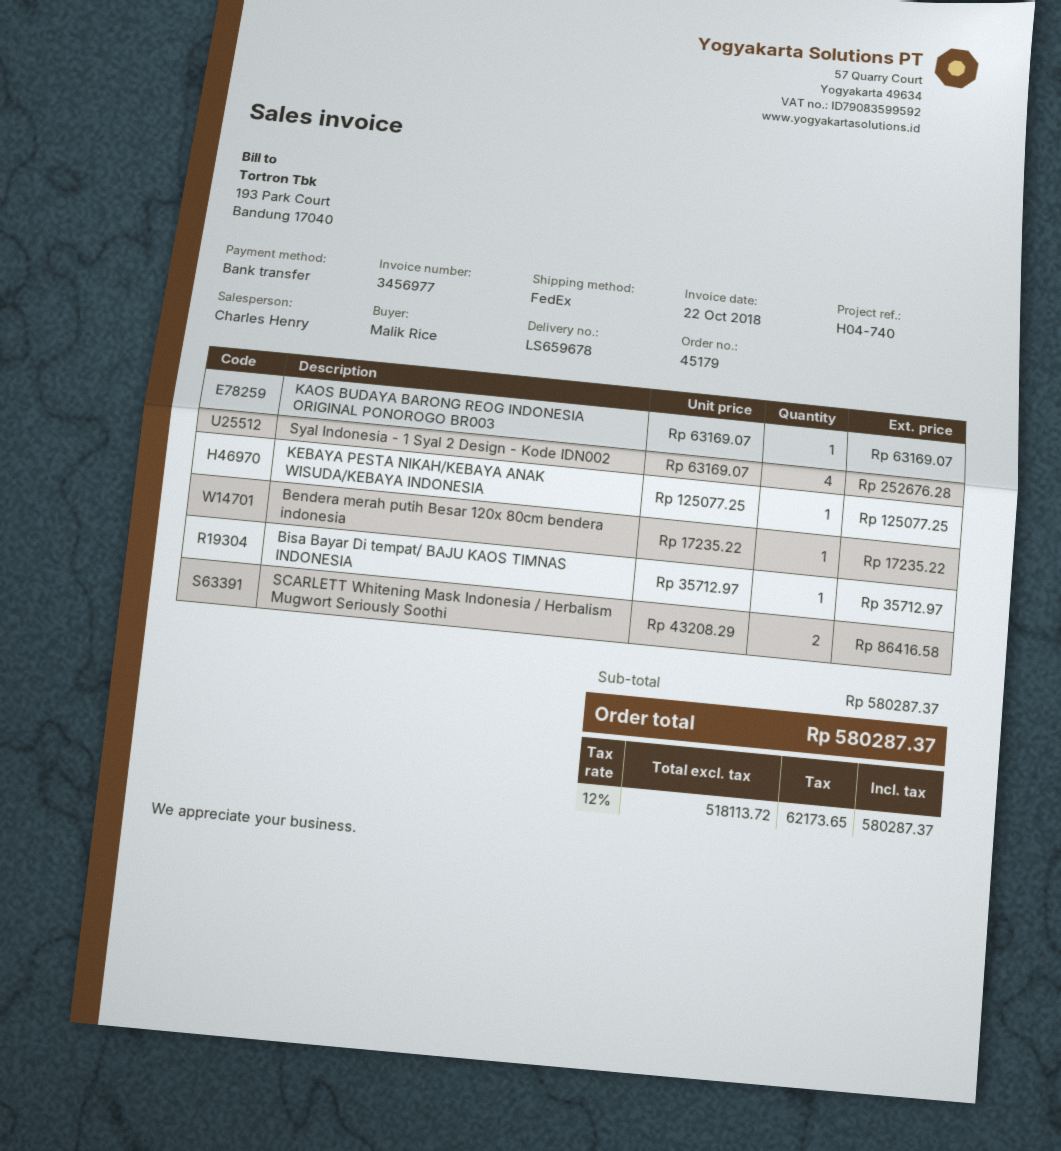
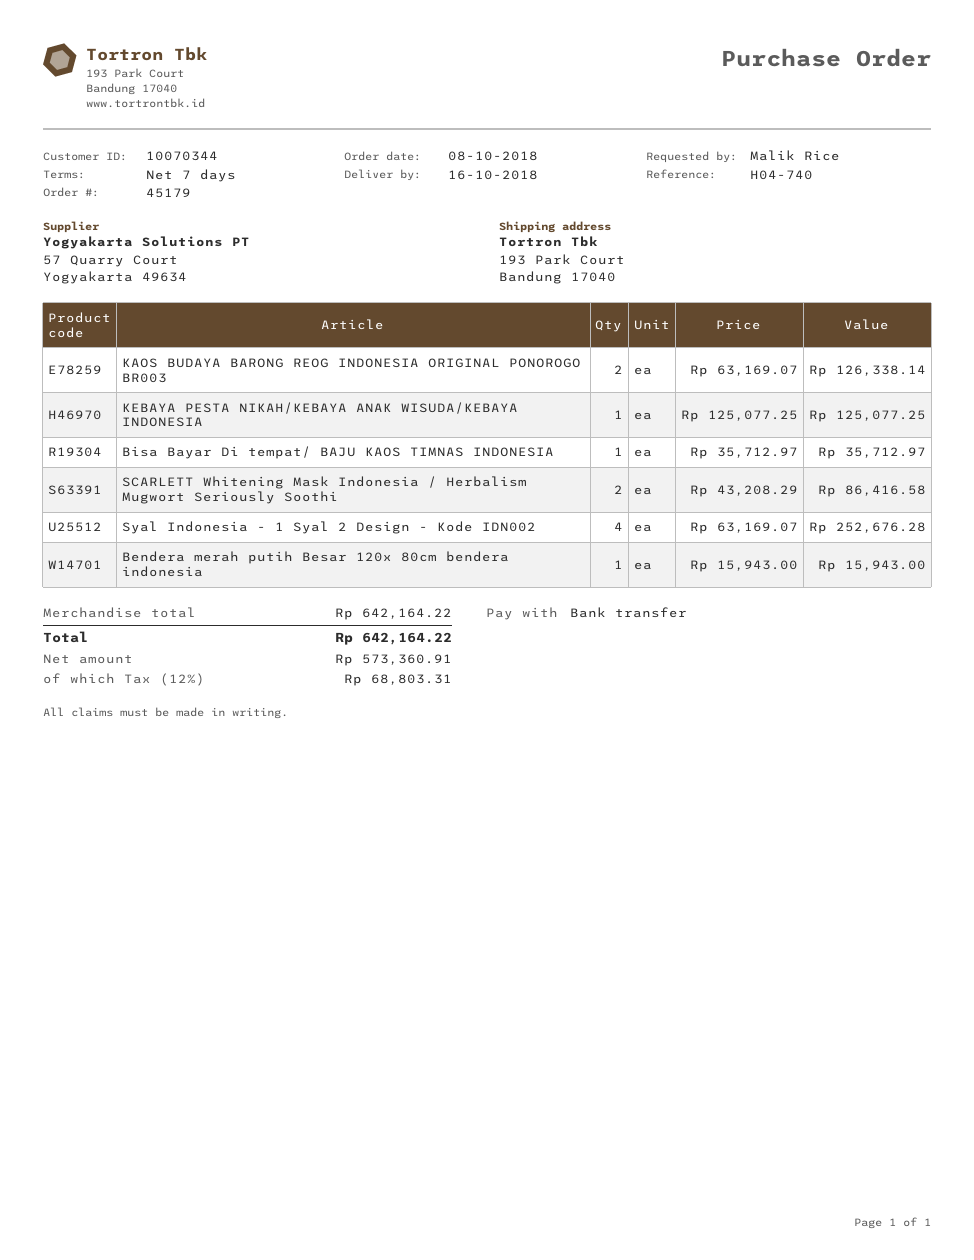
KAOS BUDAYA BARONG REOG INDONESIA ORIGINAL PONOROGO BR003: 1 x 63169.07 = 63169.07 -> 2 x 63169.07 = 126338.14
Bendera merah putih Besar 120x 80cm bendera indonesia: 1 x 17235.22 = 17235.22 -> 1 x 15943.00 = 15943.00
subtotal: 580287.37 -> 642164.22
net: 518113.72 -> 573360.91
tax: 12% = 62173.65 -> 12% = 68803.31
total: 580287.37 -> 642164.22

